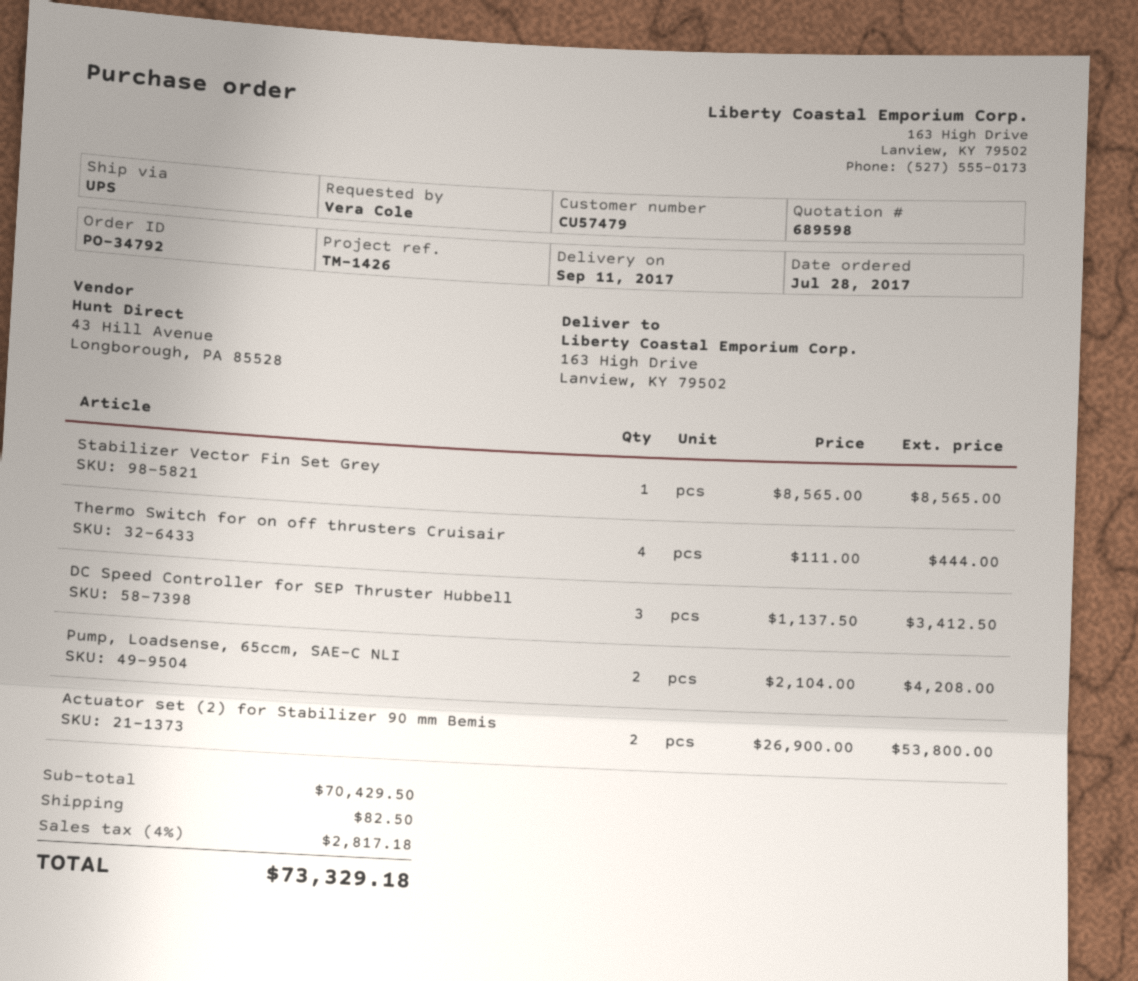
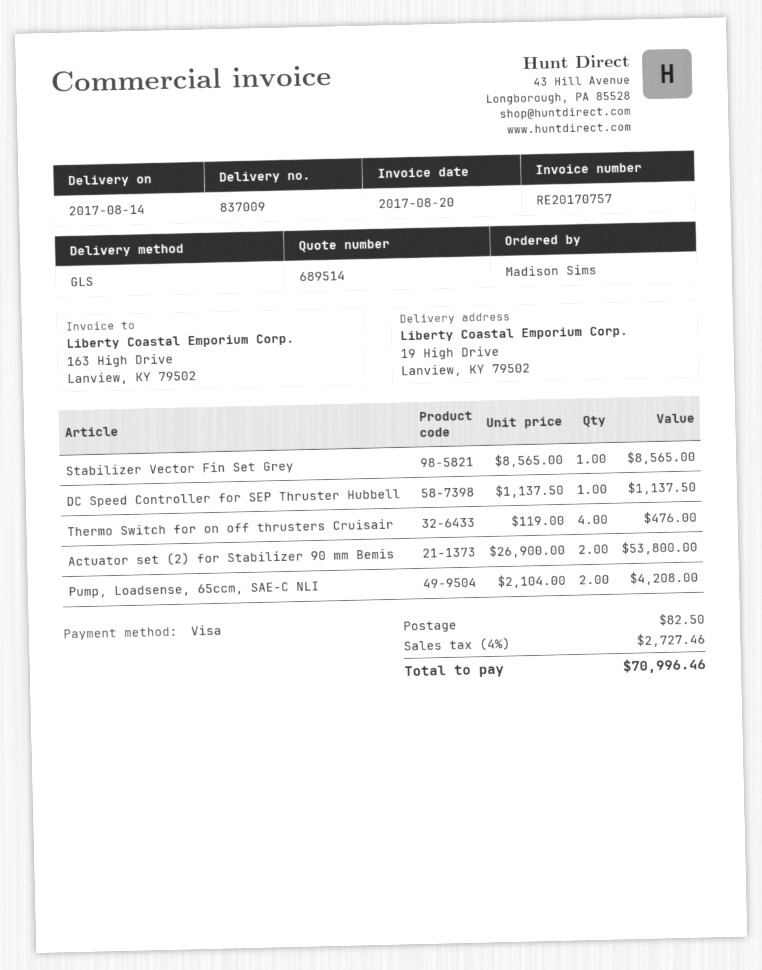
quote number: 689598 -> 689514
delivery date: 2017-09-11 -> 2017-08-14
ordered by: Vera Cole -> Madison Sims
shipping method: UPS -> GLS
ship to: 163 High Drive, Lanview, KY 79502 -> 19 High Drive, Lanview, KY 79502
Thermo Switch for on off thrusters Cruisair: 4 x 111.00 = 444.00 -> 4 x 119.00 = 476.00
DC Speed Controller for SEP Thruster Hubbell: 3 x 1137.50 = 3412.50 -> 1 x 1137.50 = 1137.50
tax: 4% = 2817.18 -> 4% = 2727.46
total: 73329.18 -> 70996.46

